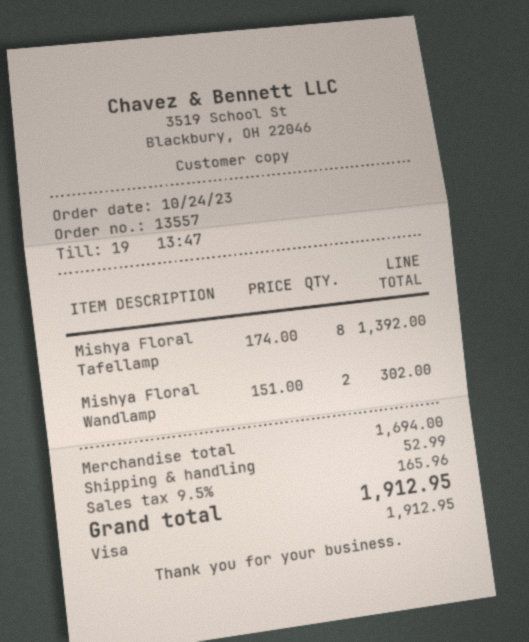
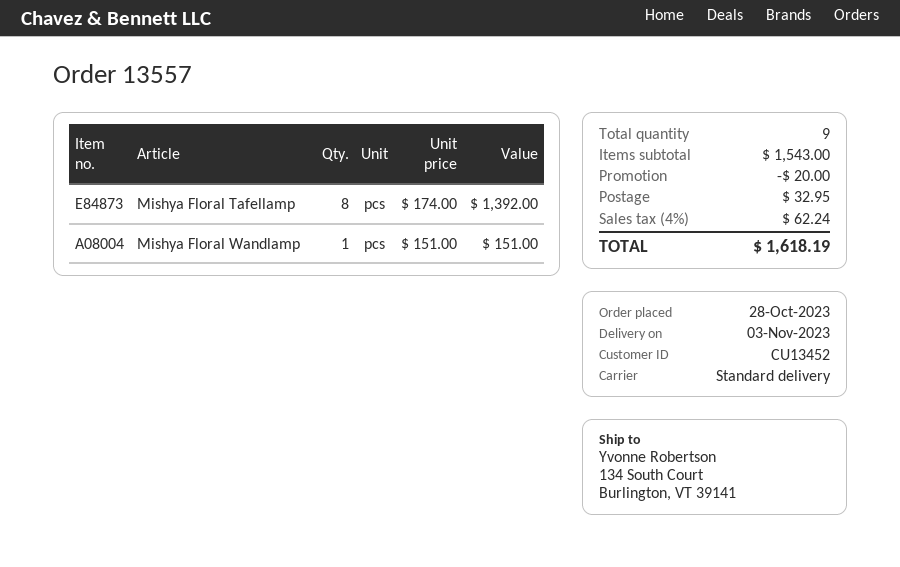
order date: 2023-10-24 -> 2023-10-28
Mishya Floral Wandlamp: 2 x 151.00 = 302.00 -> 1 x 151.00 = 151.00
subtotal: 1694.00 -> 1543.00
discount: none -> 20.00
shipping: 52.99 -> 32.95
tax: 9.5% = 165.96 -> 4% = 62.24
total: 1912.95 -> 1618.19

